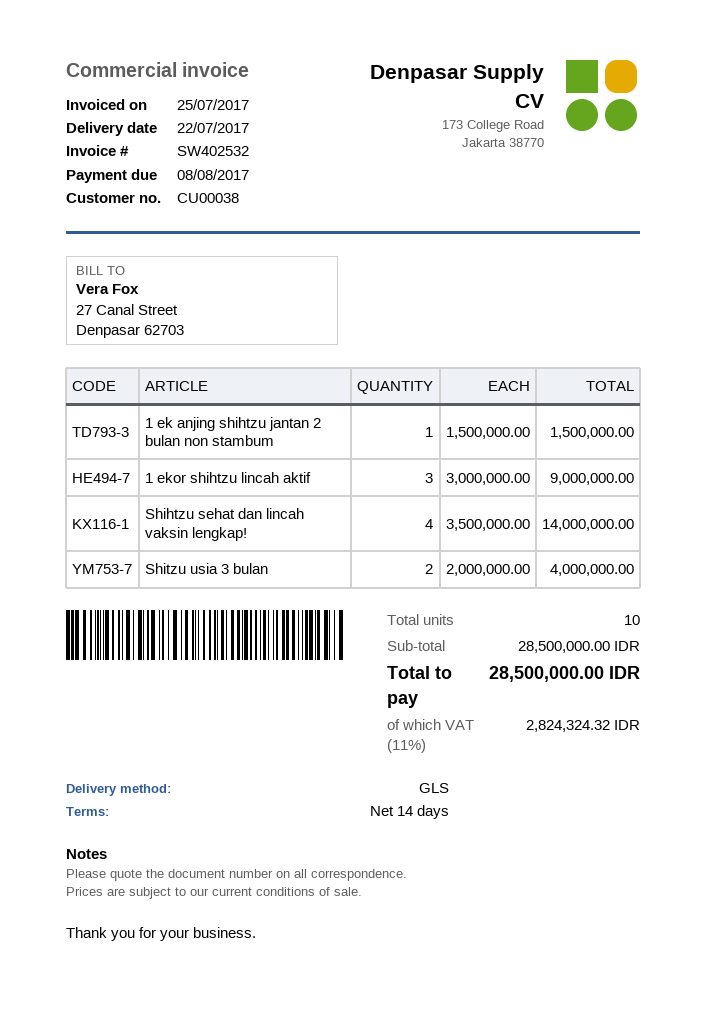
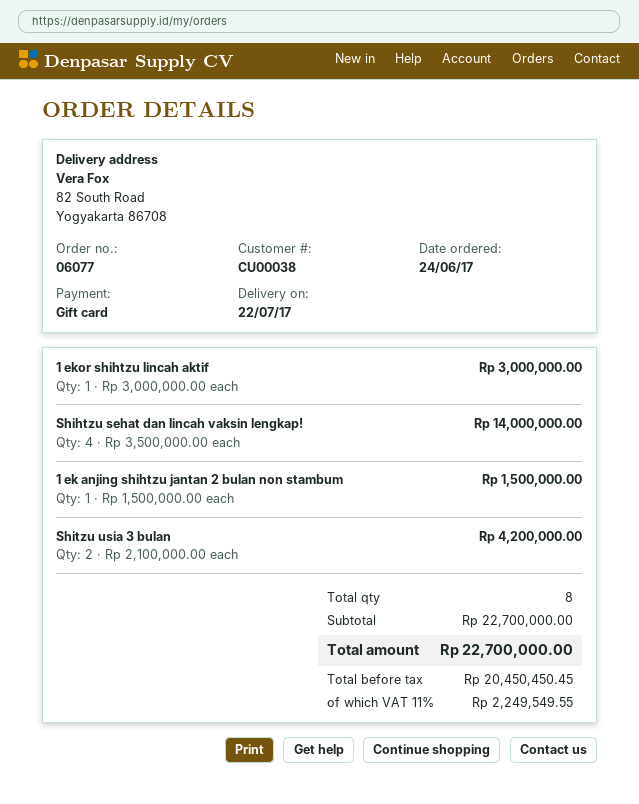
1 ekor shihtzu lincah aktif: 3 x 3000000.00 = 9000000.00 -> 1 x 3000000.00 = 3000000.00
Shitzu usia 3 bulan: 2 x 2000000.00 = 4000000.00 -> 2 x 2100000.00 = 4200000.00
total quantity: 10 -> 8
subtotal: 28500000.00 -> 22700000.00
tax: 11% = 2824324.32 -> 11% = 2249549.55
total: 28500000.00 -> 22700000.00

